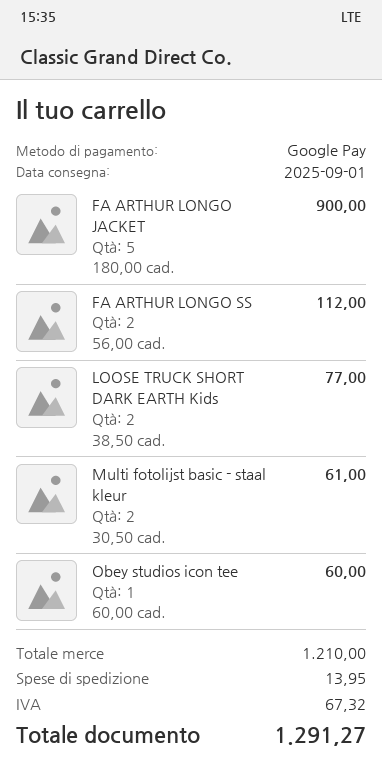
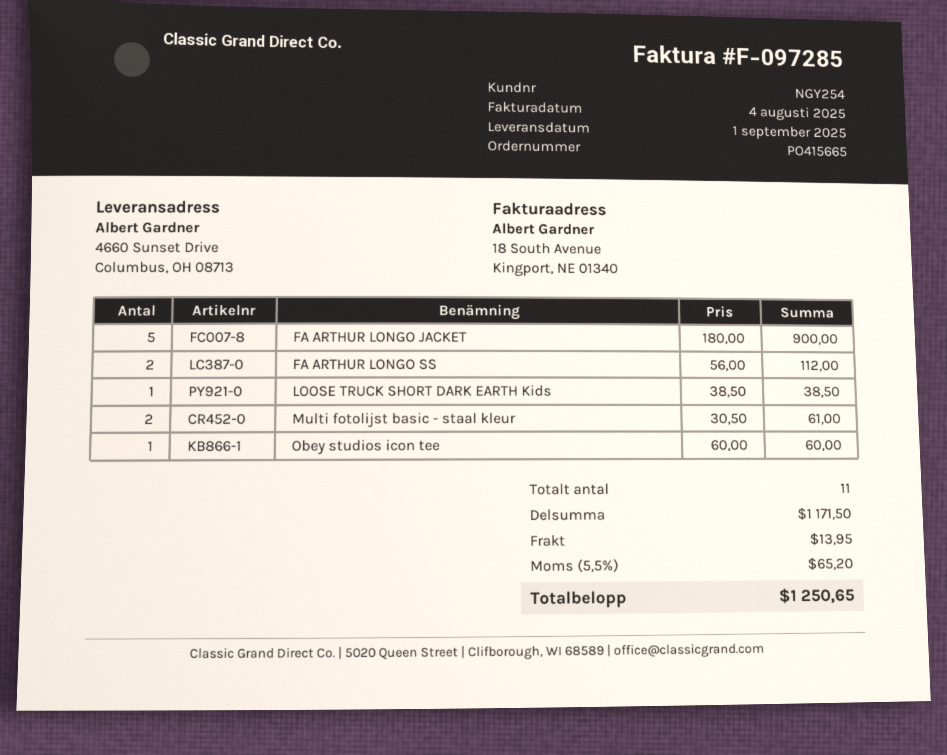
LOOSE TRUCK SHORT DARK EARTH Kids: 2 x 38.50 = 77.00 -> 1 x 38.50 = 38.50
subtotal: 1210.00 -> 1171.50
tax: 67.32 -> 65.20
total: 1291.27 -> 1250.65

